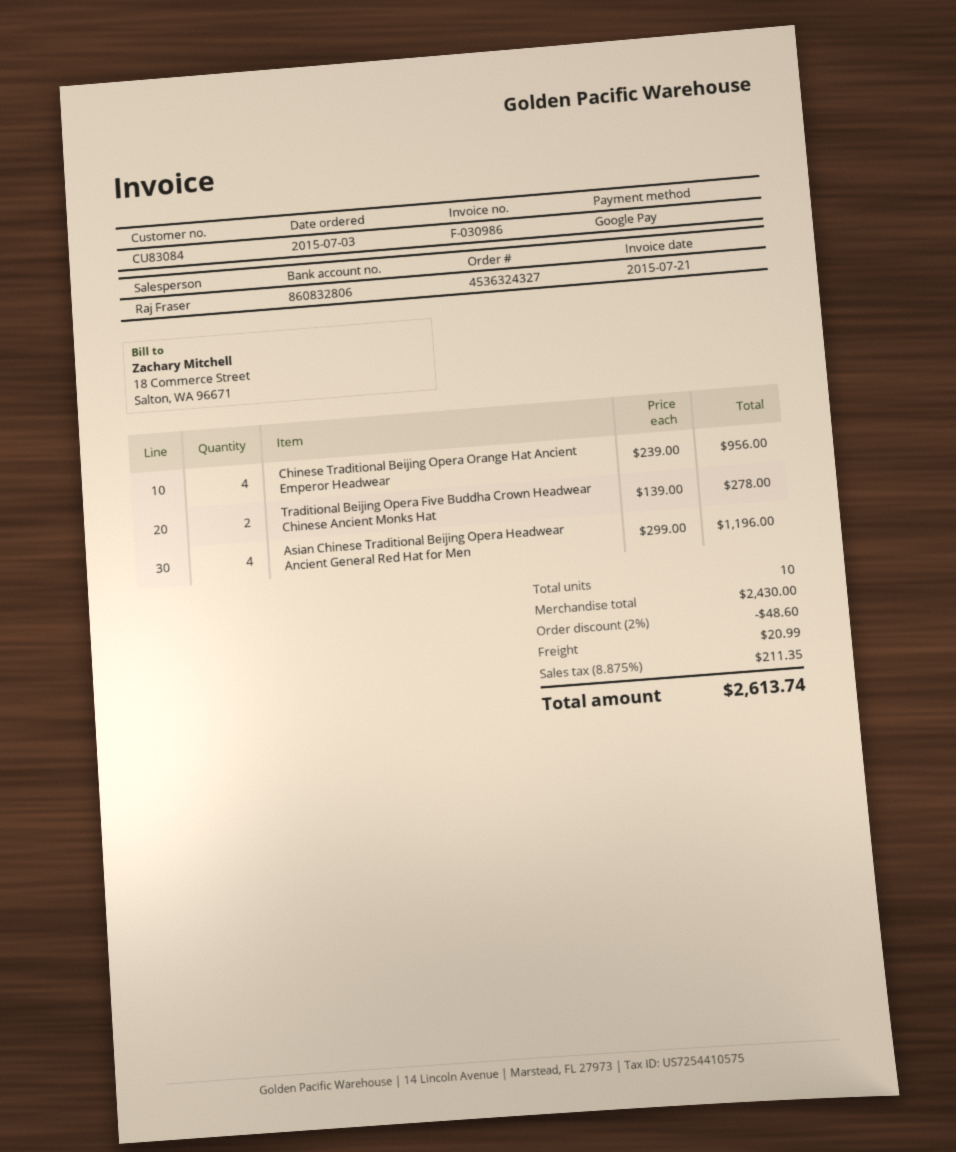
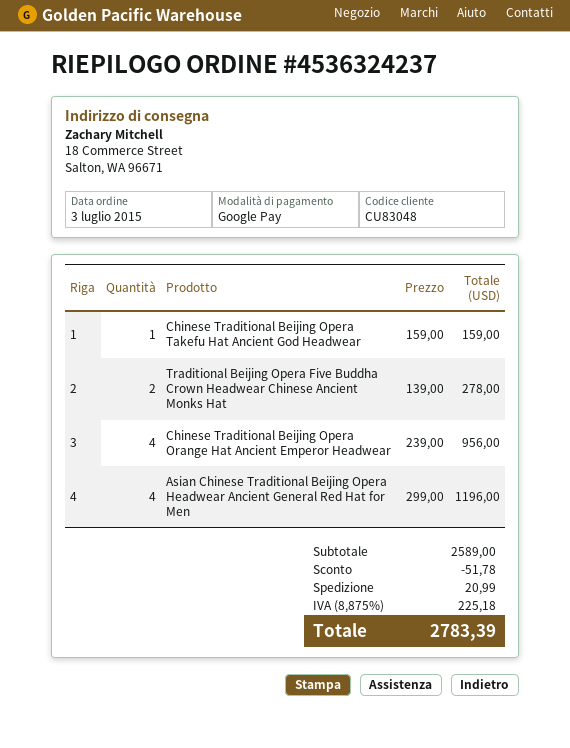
order number: 4536324327 -> 4536324237
customer number: CU83084 -> CU83048
Chinese Traditional Beijing Opera Takefu Hat Ancient God Headwear: none -> 1 x 159.00 = 159.00
subtotal: 2430.00 -> 2589.00
discount: 48.60 -> 51.78
tax: 8.875% = 211.35 -> 8.875% = 225.18
total: 2613.74 -> 2783.39

